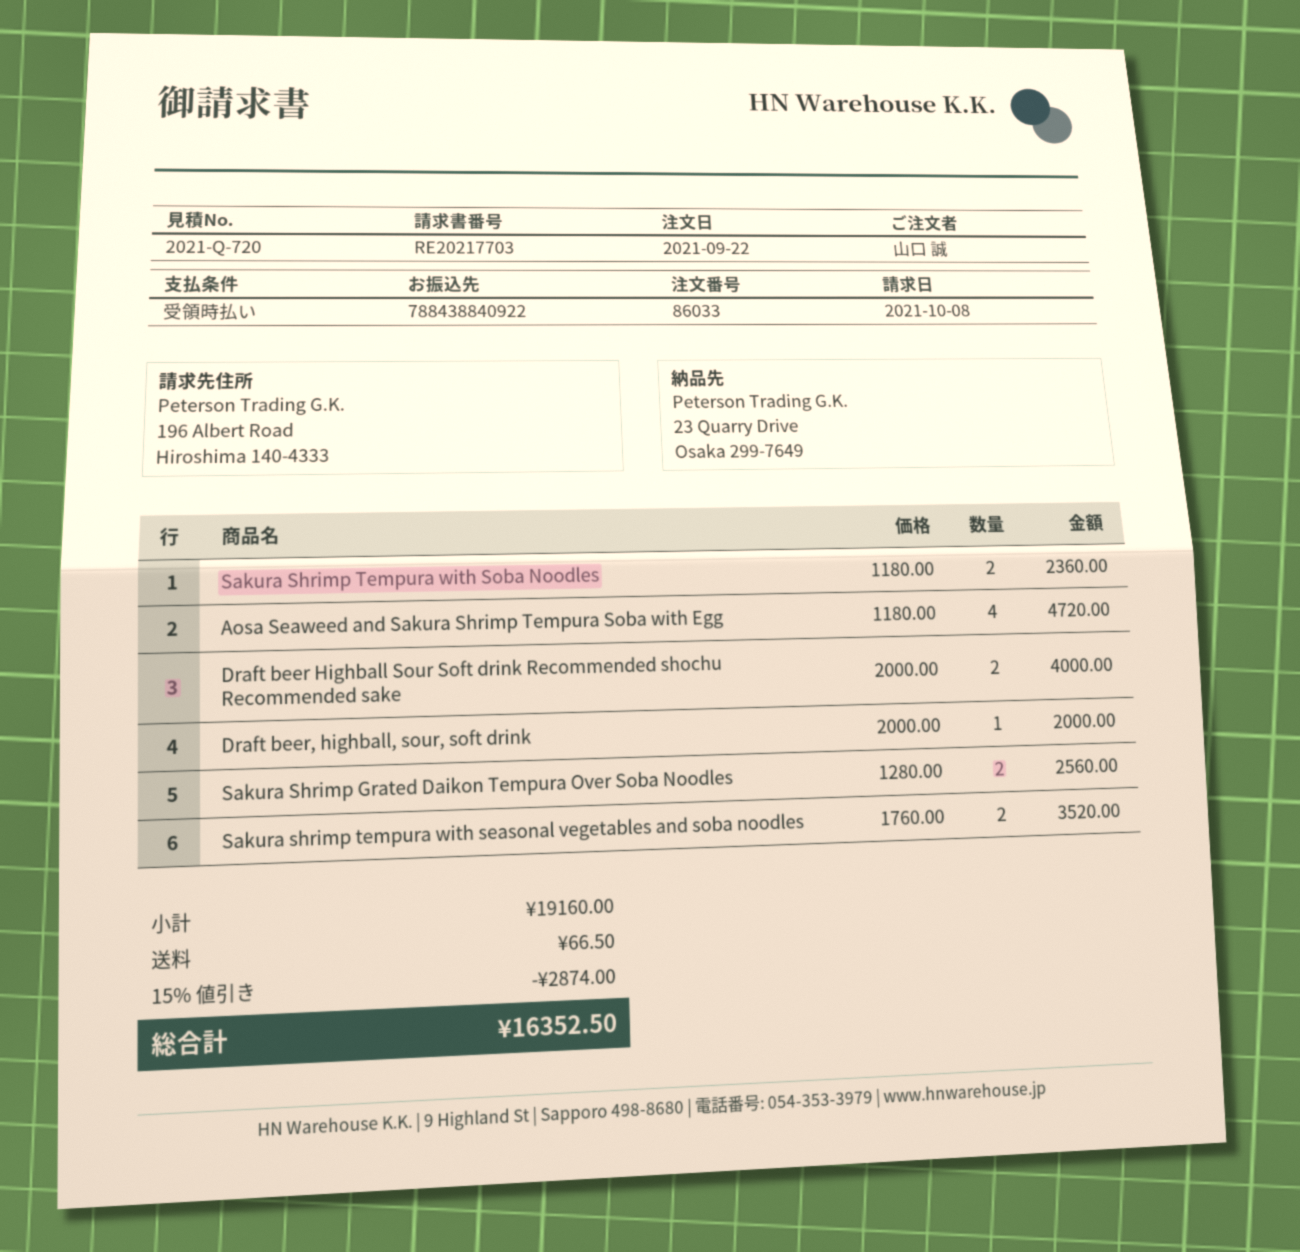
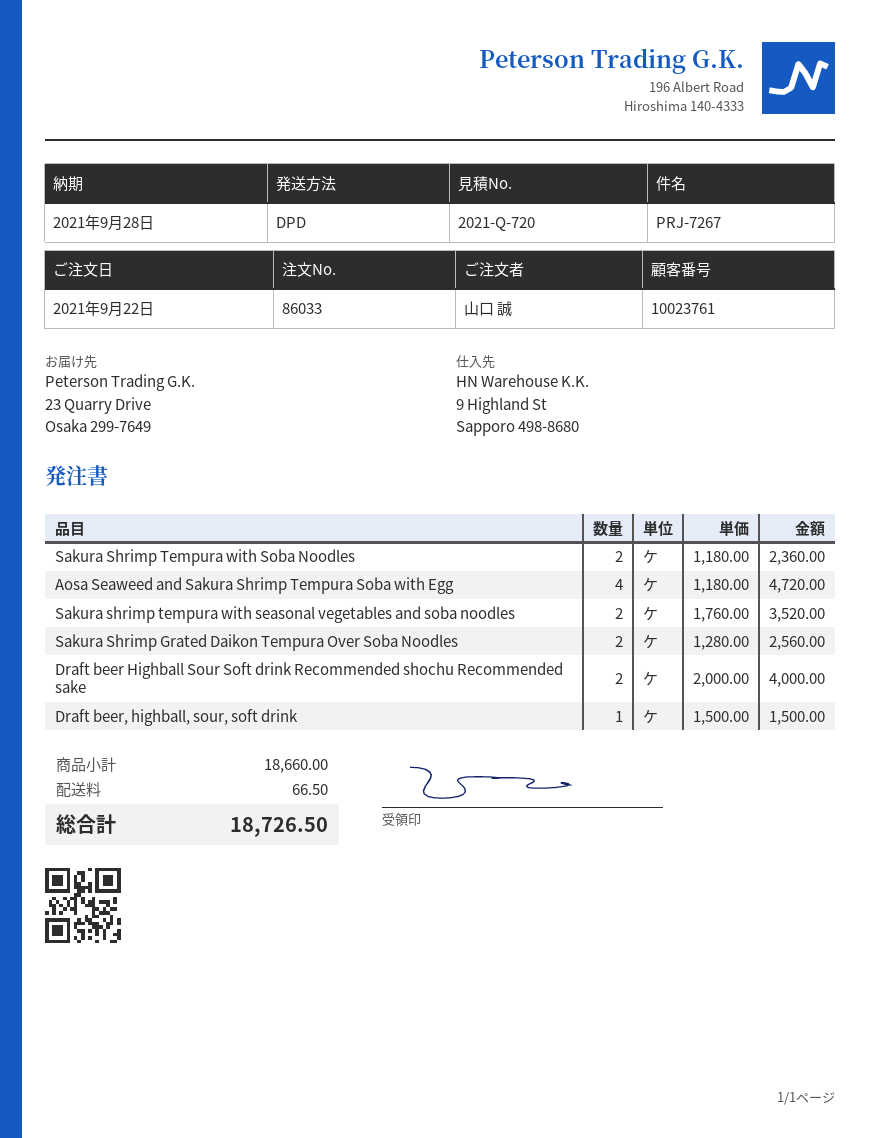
Draft beer, highball, sour, soft drink: 1 x 2000.00 = 2000.00 -> 1 x 1500.00 = 1500.00
subtotal: 19160.00 -> 18660.00
discount: 15% = 2874.00 -> none
total: 16352.50 -> 18726.50

